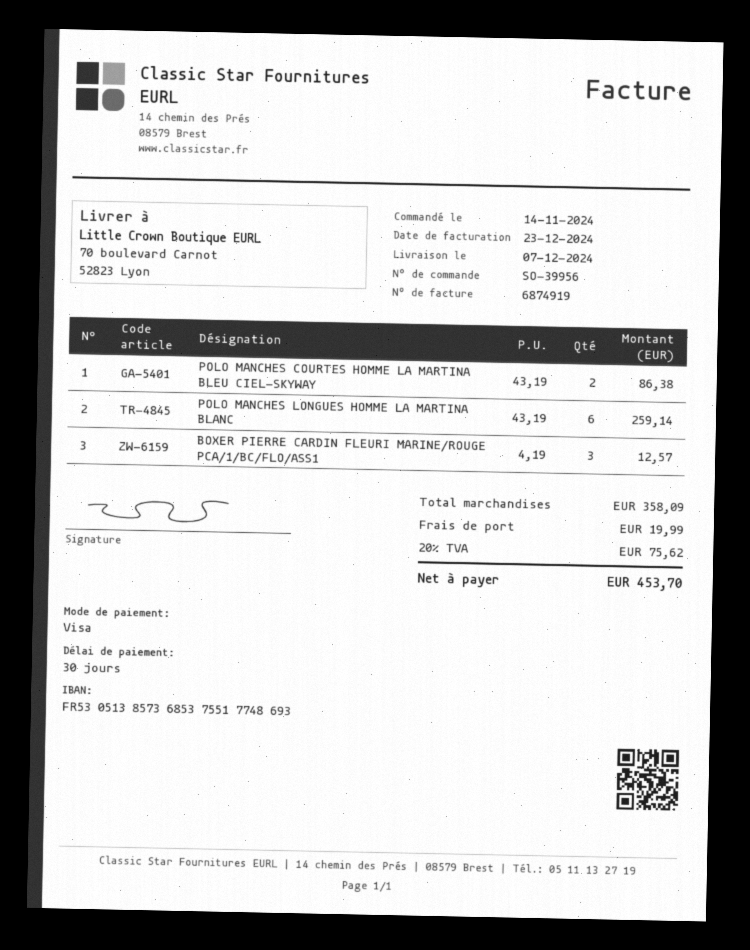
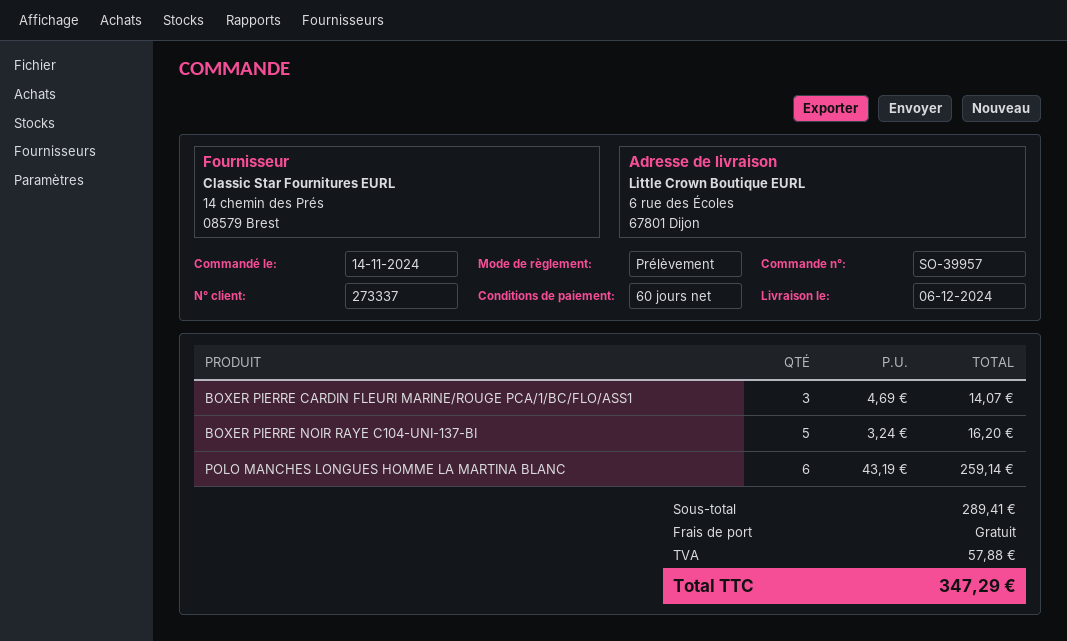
order number: SO-39956 -> SO-39957
delivery date: 2024-12-07 -> 2024-12-06
payment terms: 30 days -> 60 days
payment method: Visa -> direct debit
ship to: 70 boulevard Carnot, 52823 Lyon -> 6 rue des Écoles, 67801 Dijon
POLO MANCHES COURTES HOMME LA MARTINA BLEU CIEL-SKYWAY: 2 x 43.19 = 86.38 -> none
BOXER PIERRE CARDIN FLEURI MARINE/ROUGE PCA/1/BC/FLO/ASS1: 3 x 4.19 = 12.57 -> 3 x 4.69 = 14.07
BOXER PIERRE NOIR RAYE C104-UNI-137-BI: none -> 5 x 3.24 = 16.20
subtotal: 358.09 -> 289.41
shipping: 19.99 -> 0.00
tax: 75.62 -> 57.88
total: 453.70 -> 347.29

